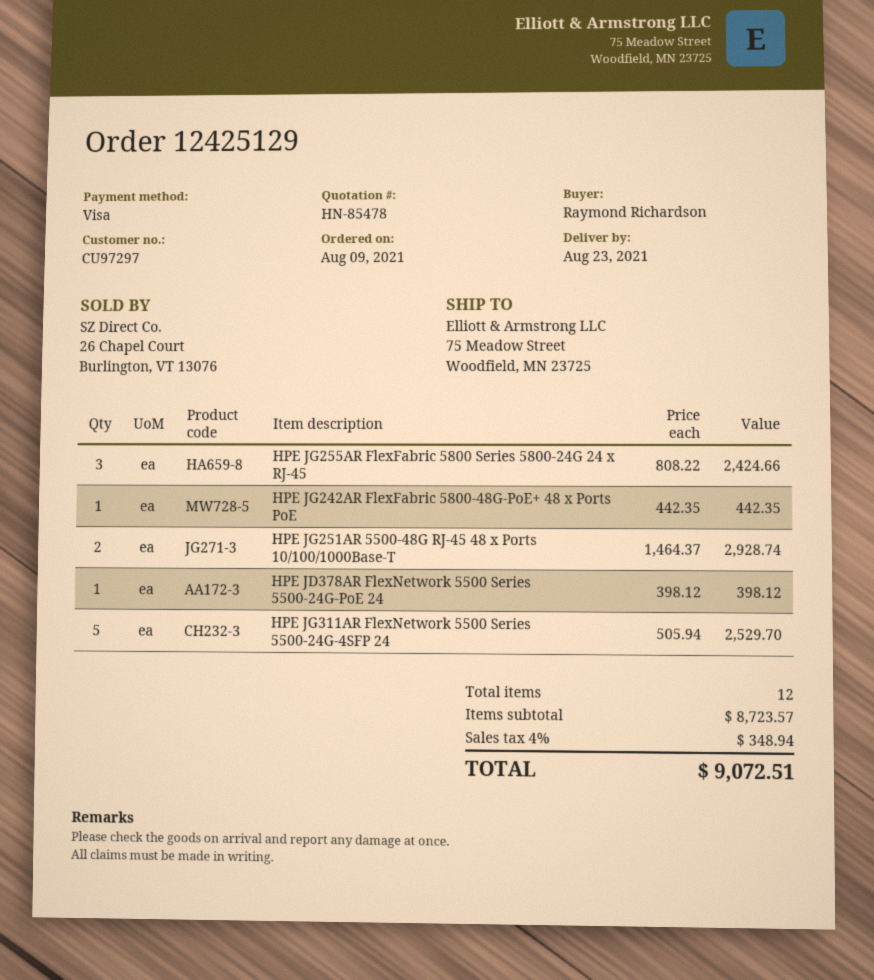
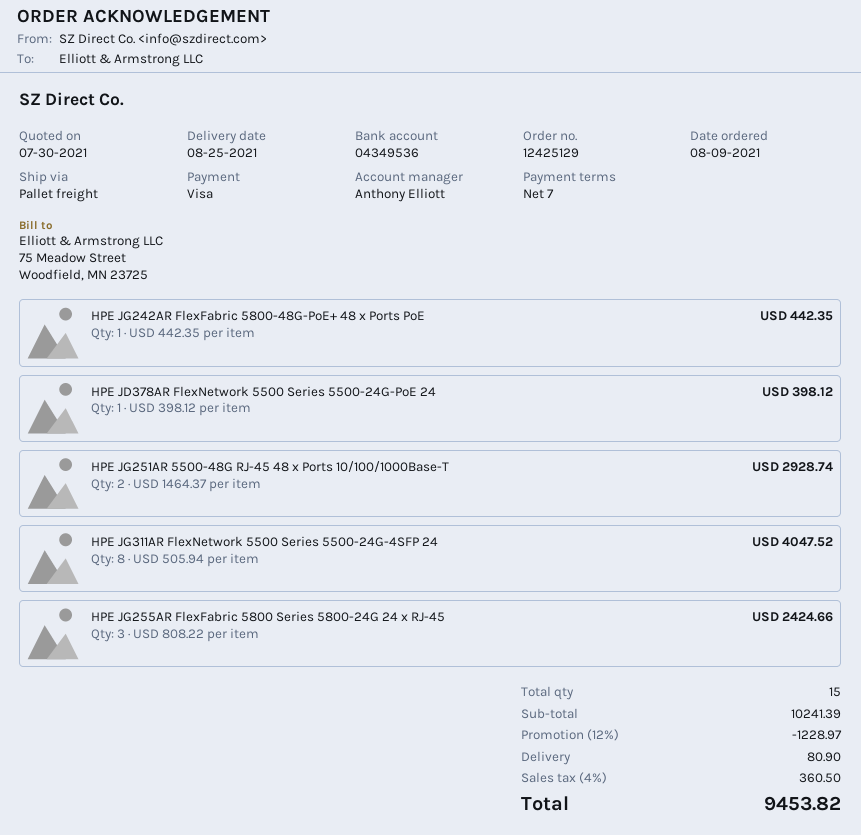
delivery date: 2021-08-23 -> 2021-08-25
HPE JG311AR FlexNetwork 5500 Series 5500-24G-4SFP 24: 5 x 505.94 = 2529.70 -> 8 x 505.94 = 4047.52
total quantity: 12 -> 15
subtotal: 8723.57 -> 10241.39
discount: none -> 12% = 1228.97
shipping: none -> 80.90
tax: 4% = 348.94 -> 4% = 360.50
total: 9072.51 -> 9453.82

